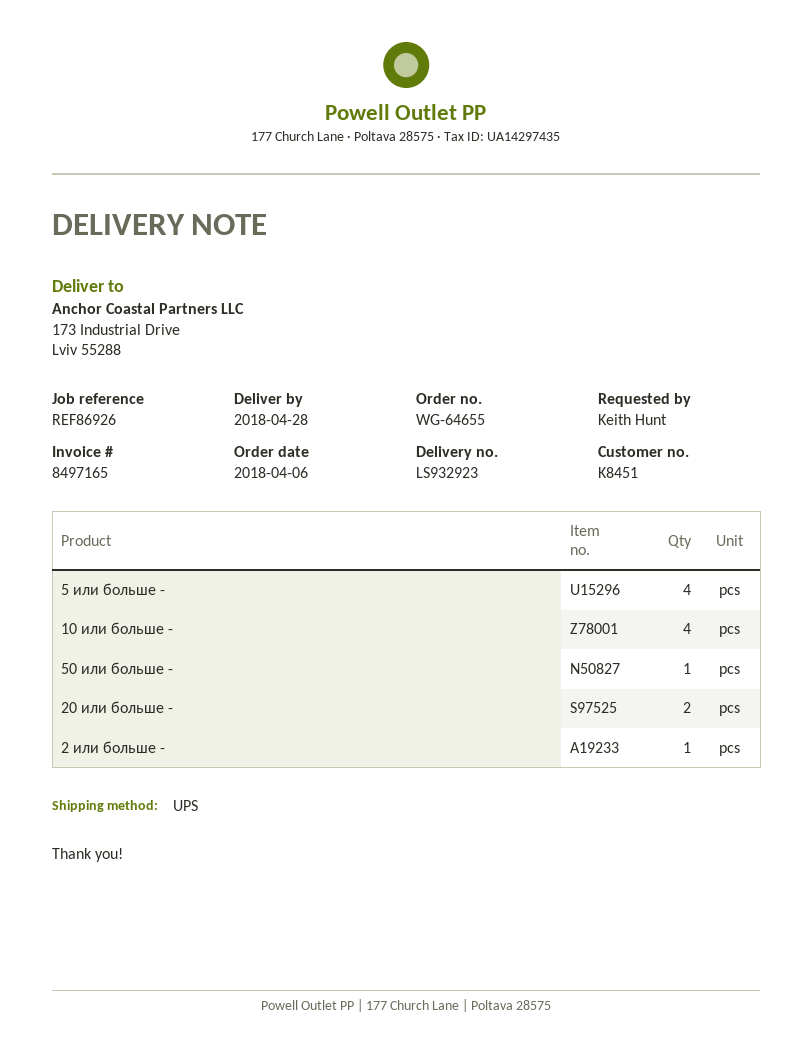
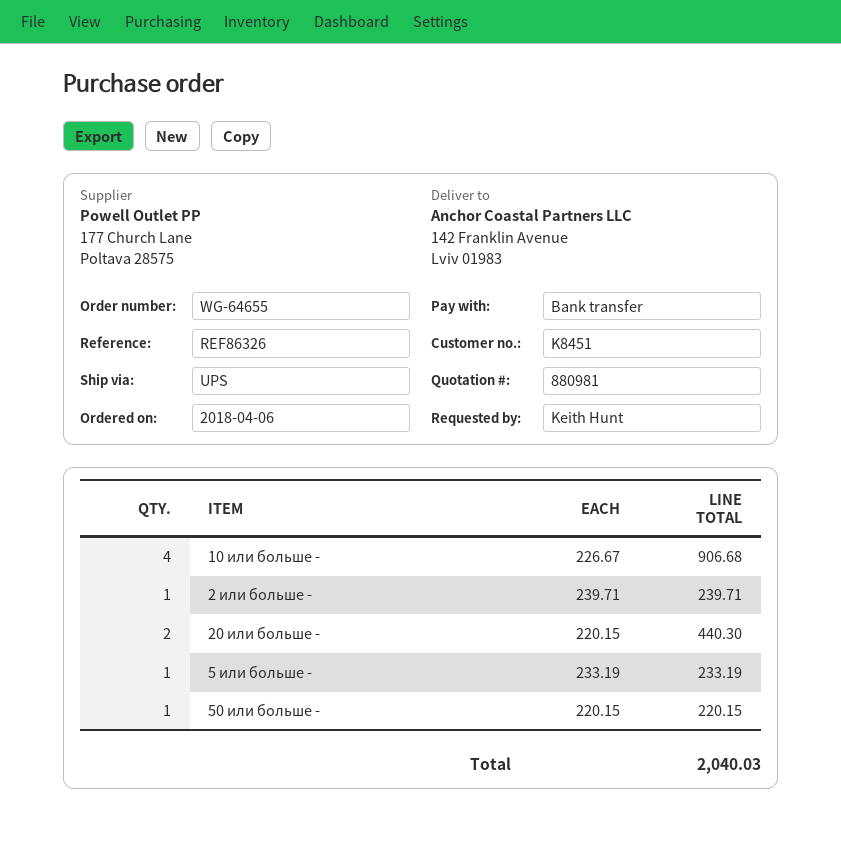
reference: REF86926 -> REF86326
ship to: 173 Industrial Drive, Lviv 55288 -> 142 Franklin Avenue, Lviv 01983
5 или больше -: 4 -> 1

